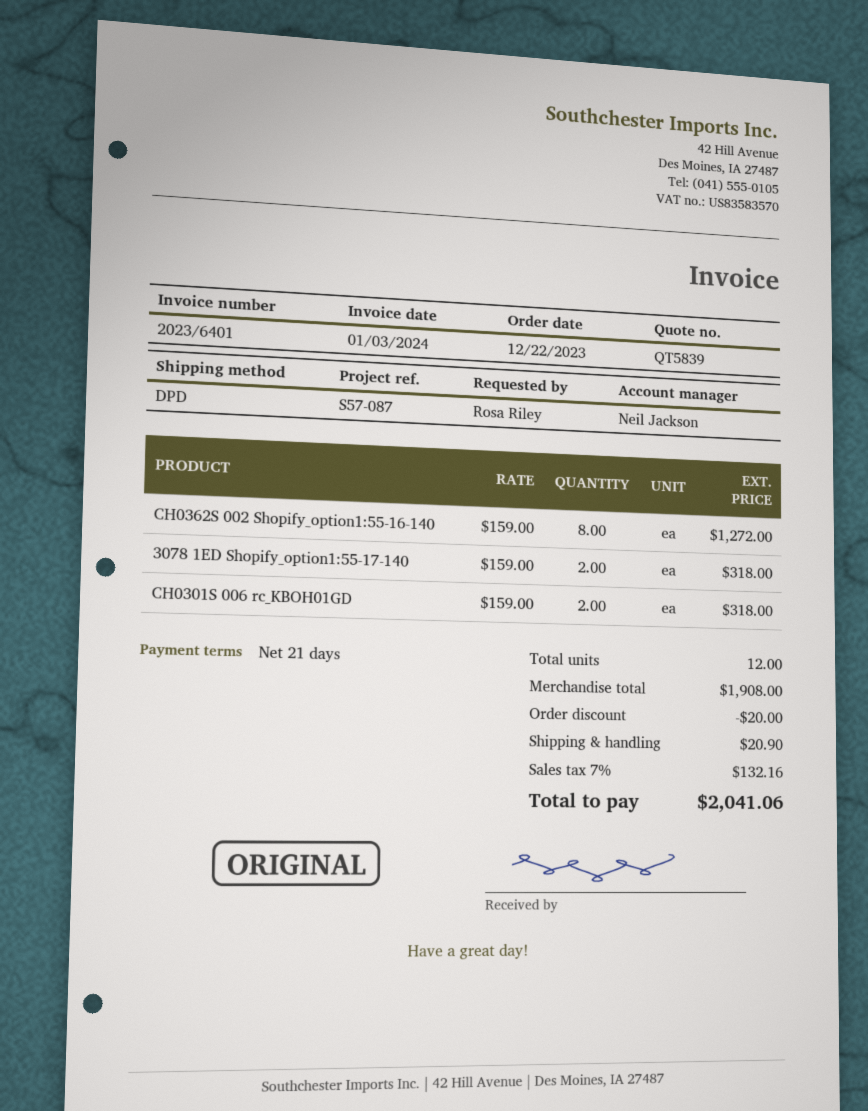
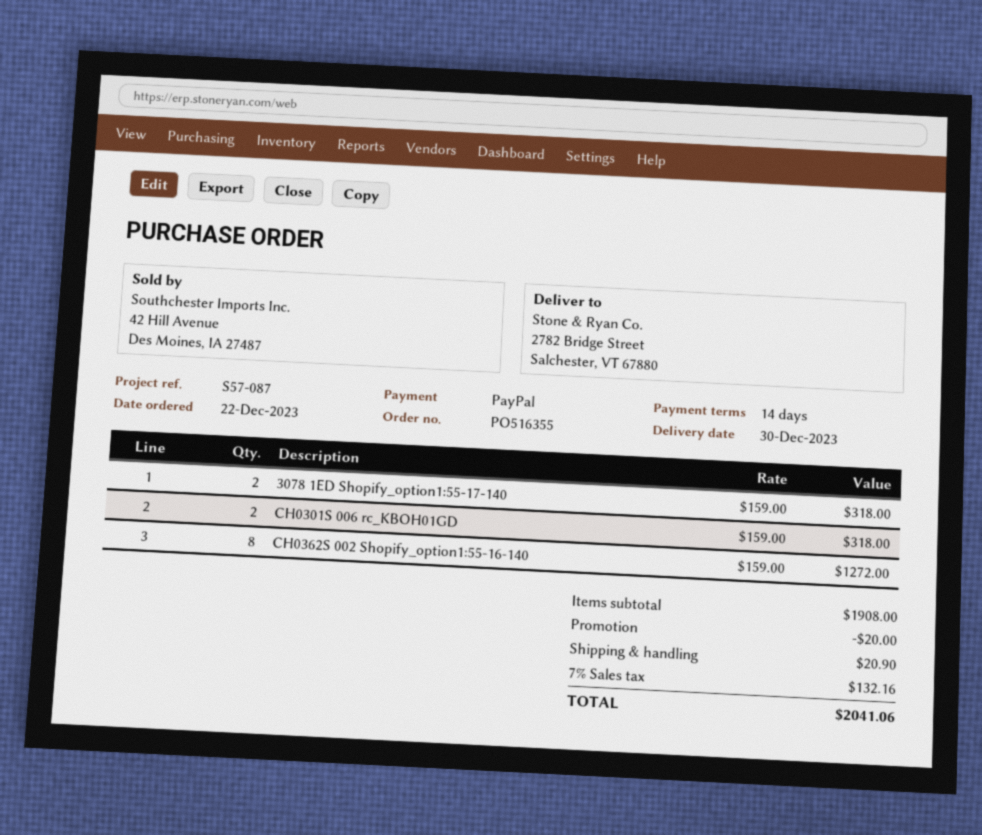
payment terms: 21 days -> 14 days

